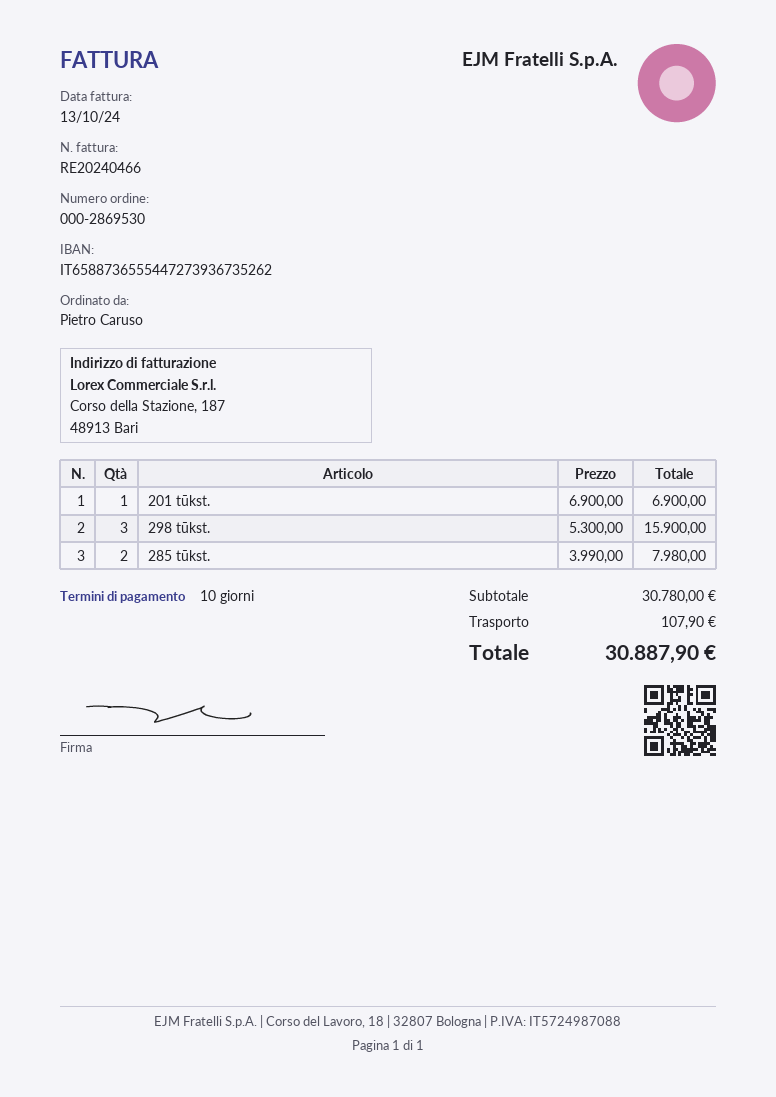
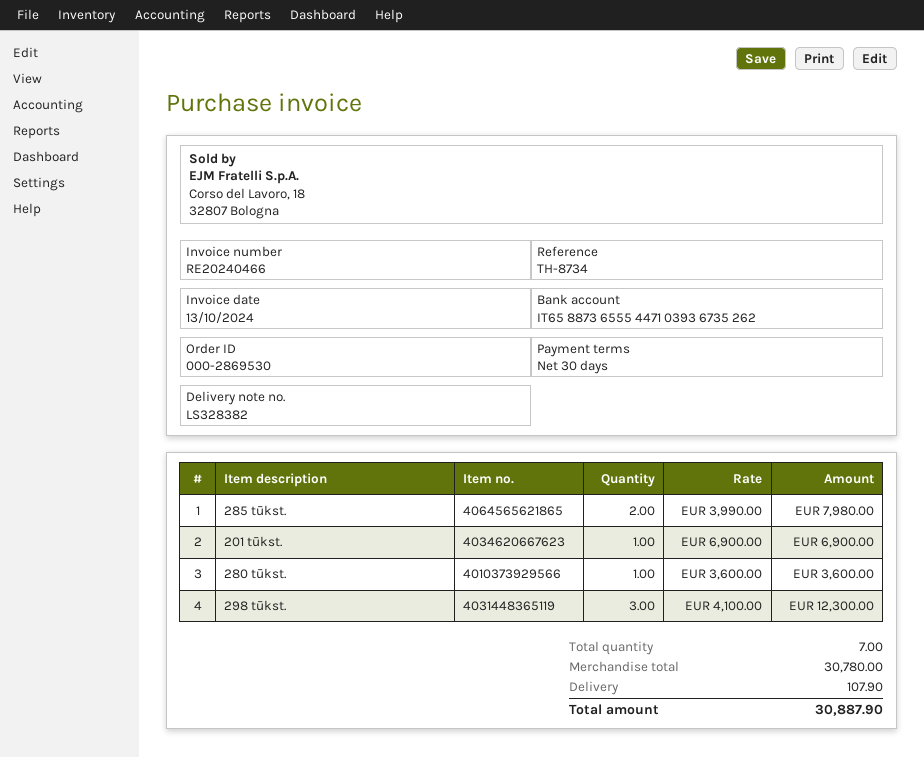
payment terms: 10 days -> 30 days
bank account: IT6588736555447273936735262 -> IT6588736555447103936735262
298 tūkst.: 3 x 5300.00 = 15900.00 -> 3 x 4100.00 = 12300.00
280 tūkst.: none -> 1 x 3600.00 = 3600.00

